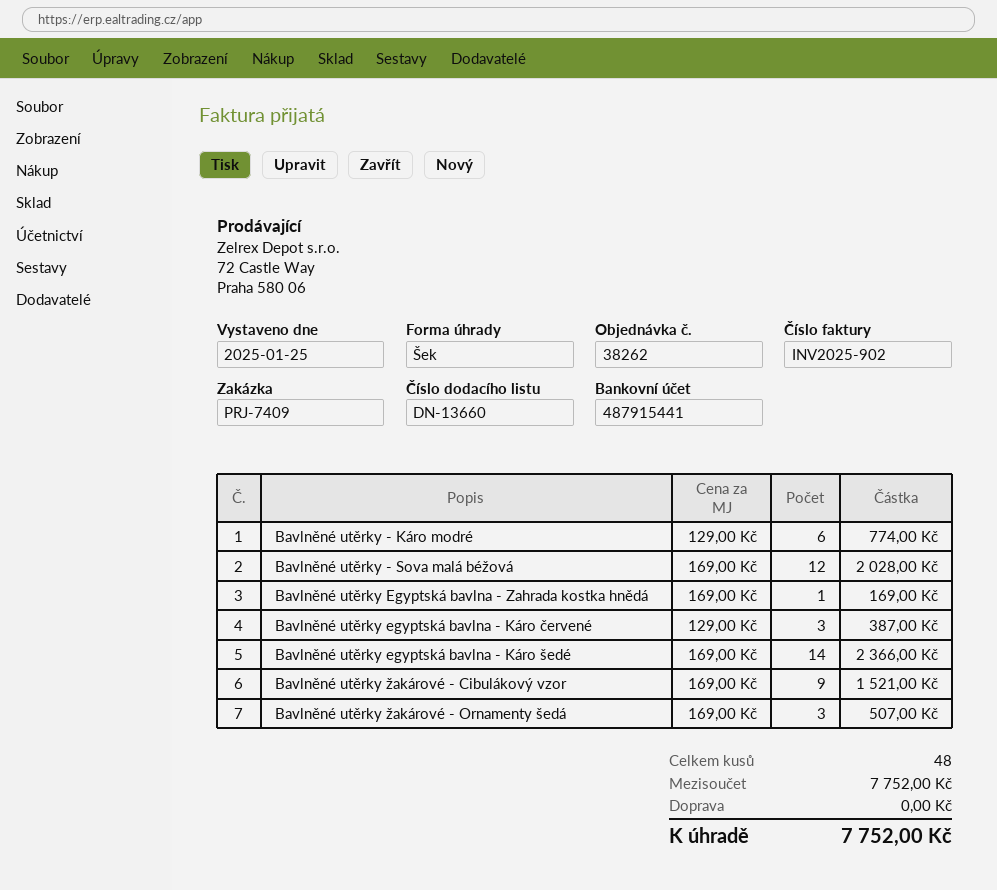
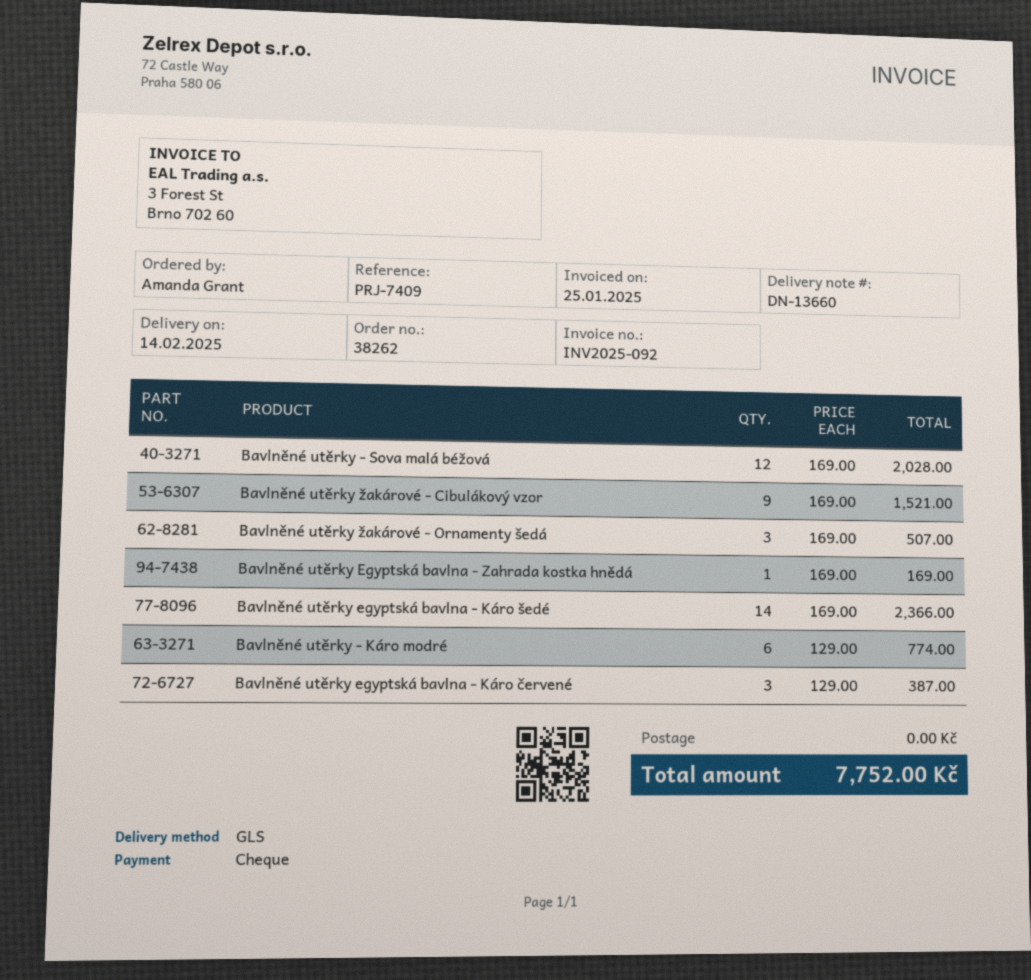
invoice number: INV2025-902 -> INV2025-092

